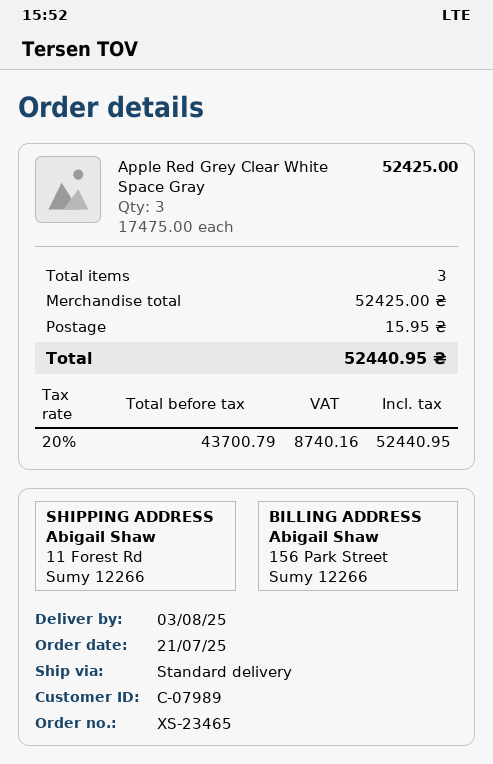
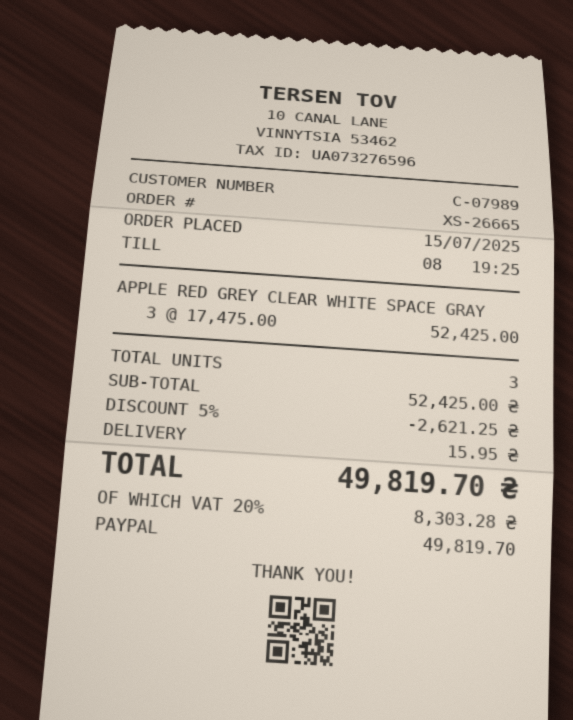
order number: XS-23465 -> XS-26665
order date: 2025-07-21 -> 2025-07-15
discount: none -> 5% = 2621.25
tax: 20% = 8740.16 -> 20% = 8303.28
total: 52440.95 -> 49819.70

